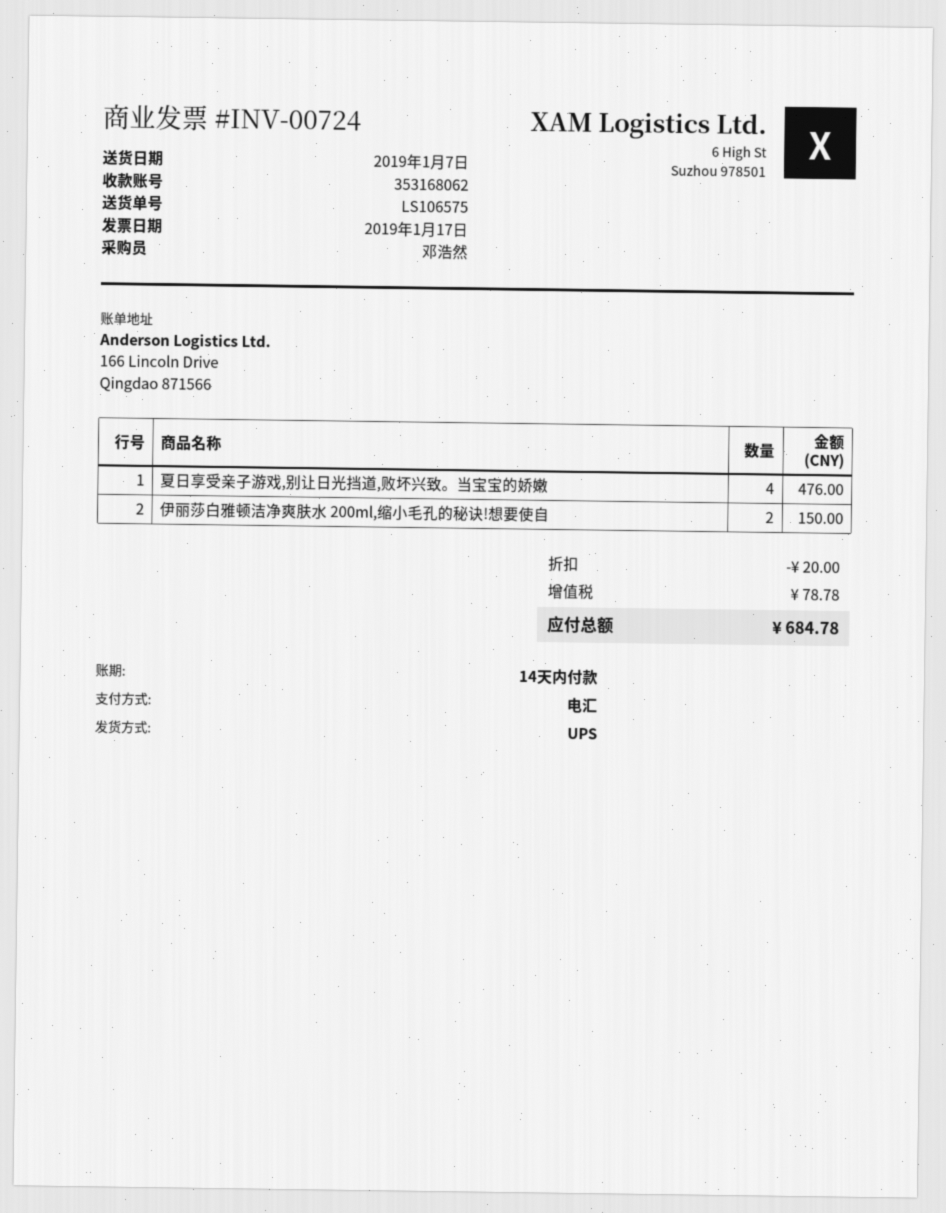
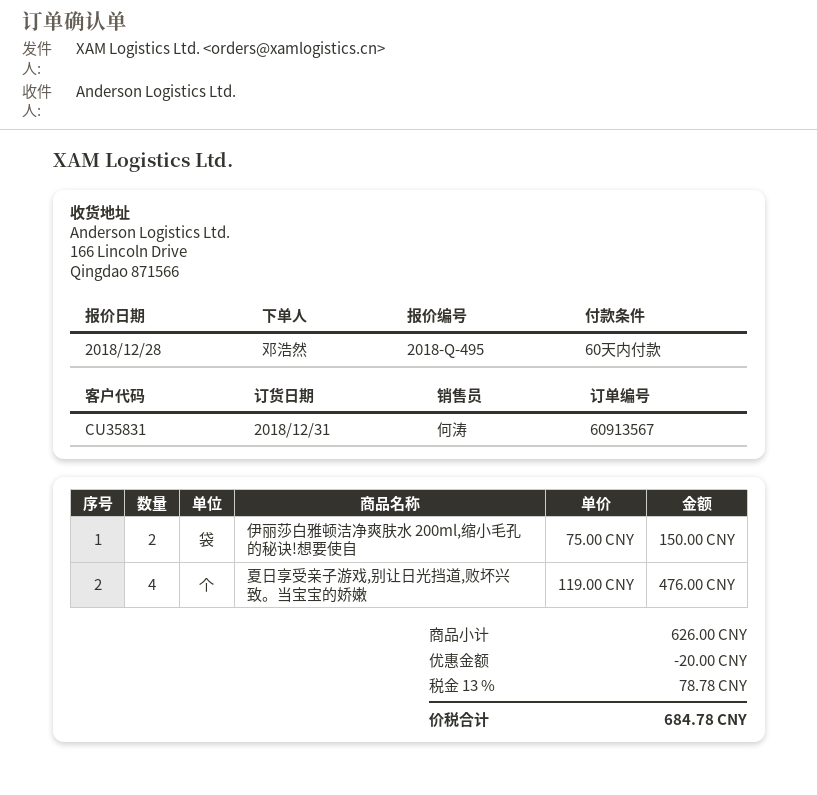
payment terms: 14 days -> 60 days

